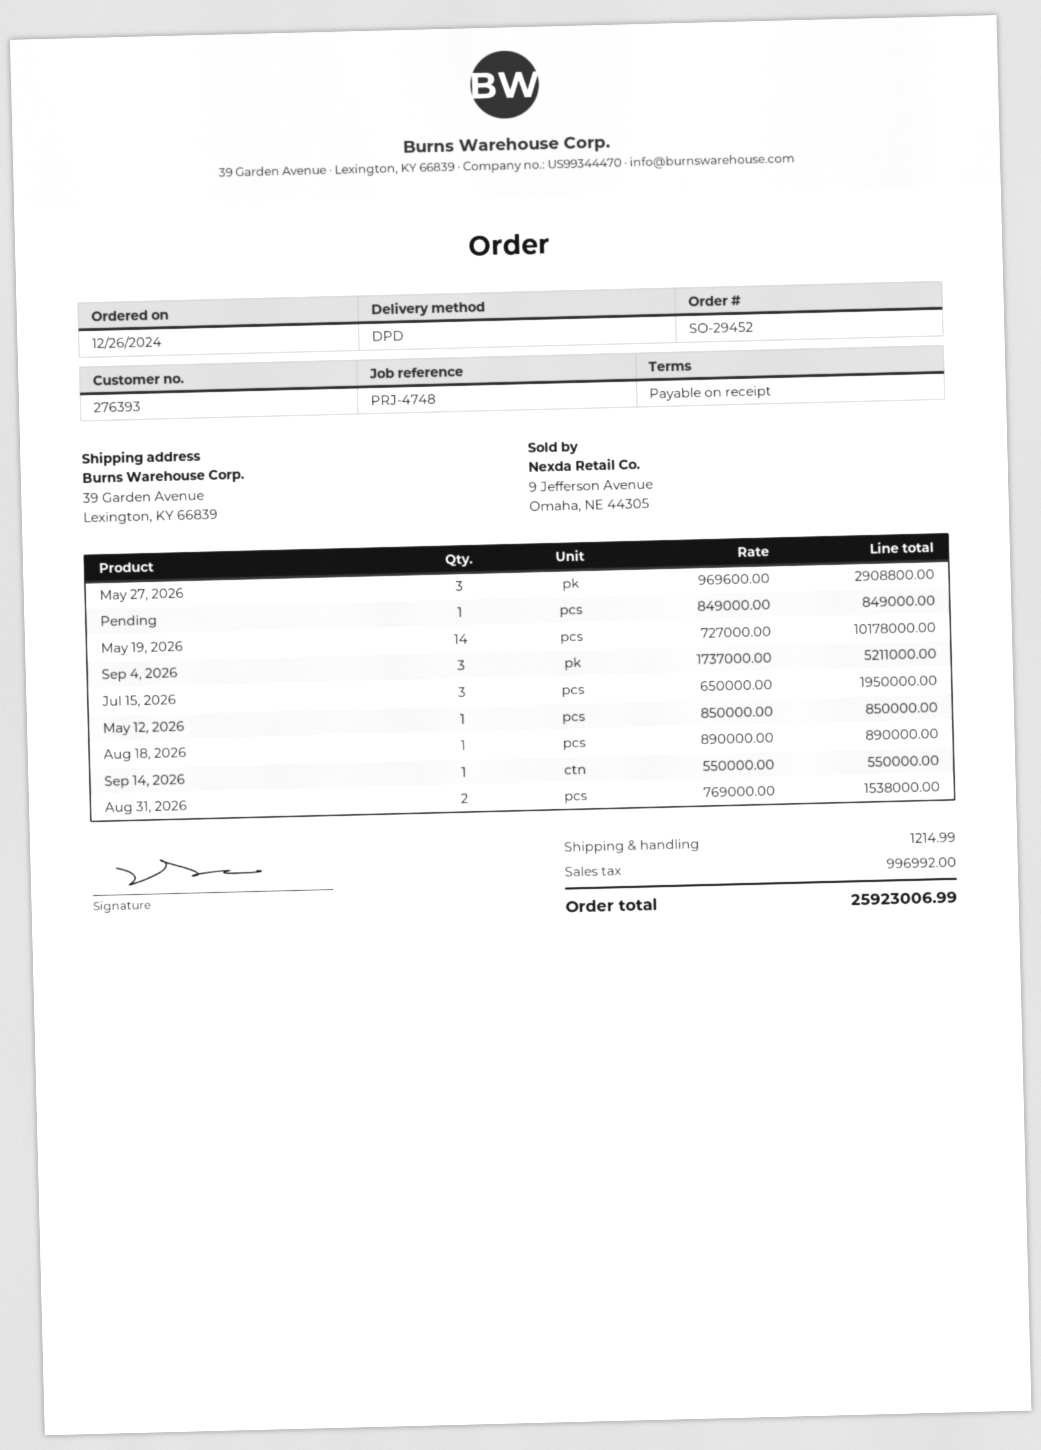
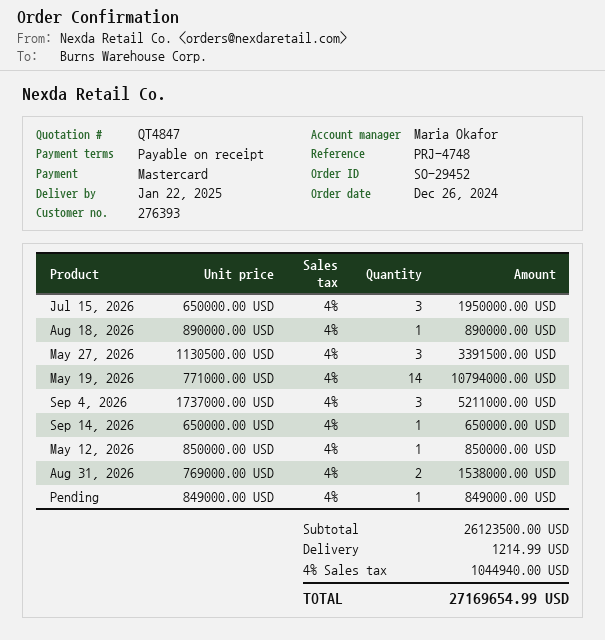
May 27, 2026: 3 x 969600.00 = 2908800.00 -> 3 x 1130500.00 = 3391500.00
May 19, 2026: 14 x 727000.00 = 10178000.00 -> 14 x 771000.00 = 10794000.00
Sep 14, 2026: 1 x 550000.00 = 550000.00 -> 1 x 650000.00 = 650000.00
tax: 996992.00 -> 1044940.00
total: 25923006.99 -> 27169654.99

